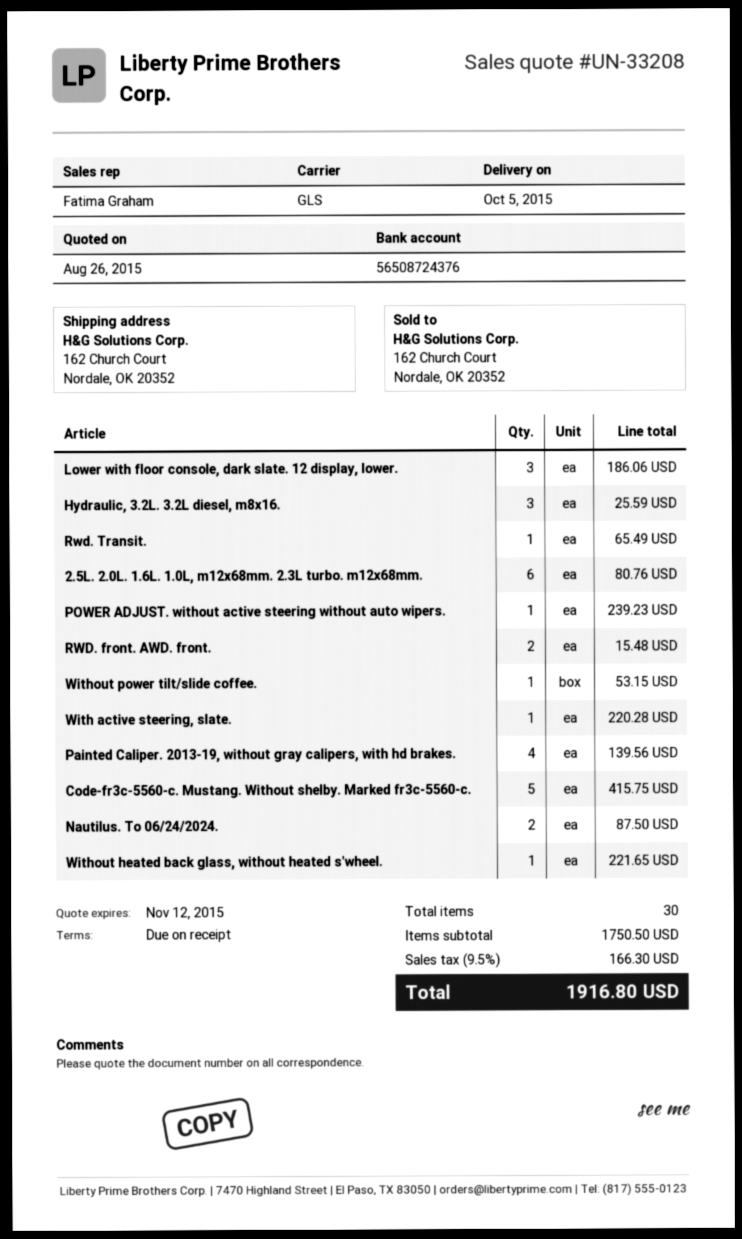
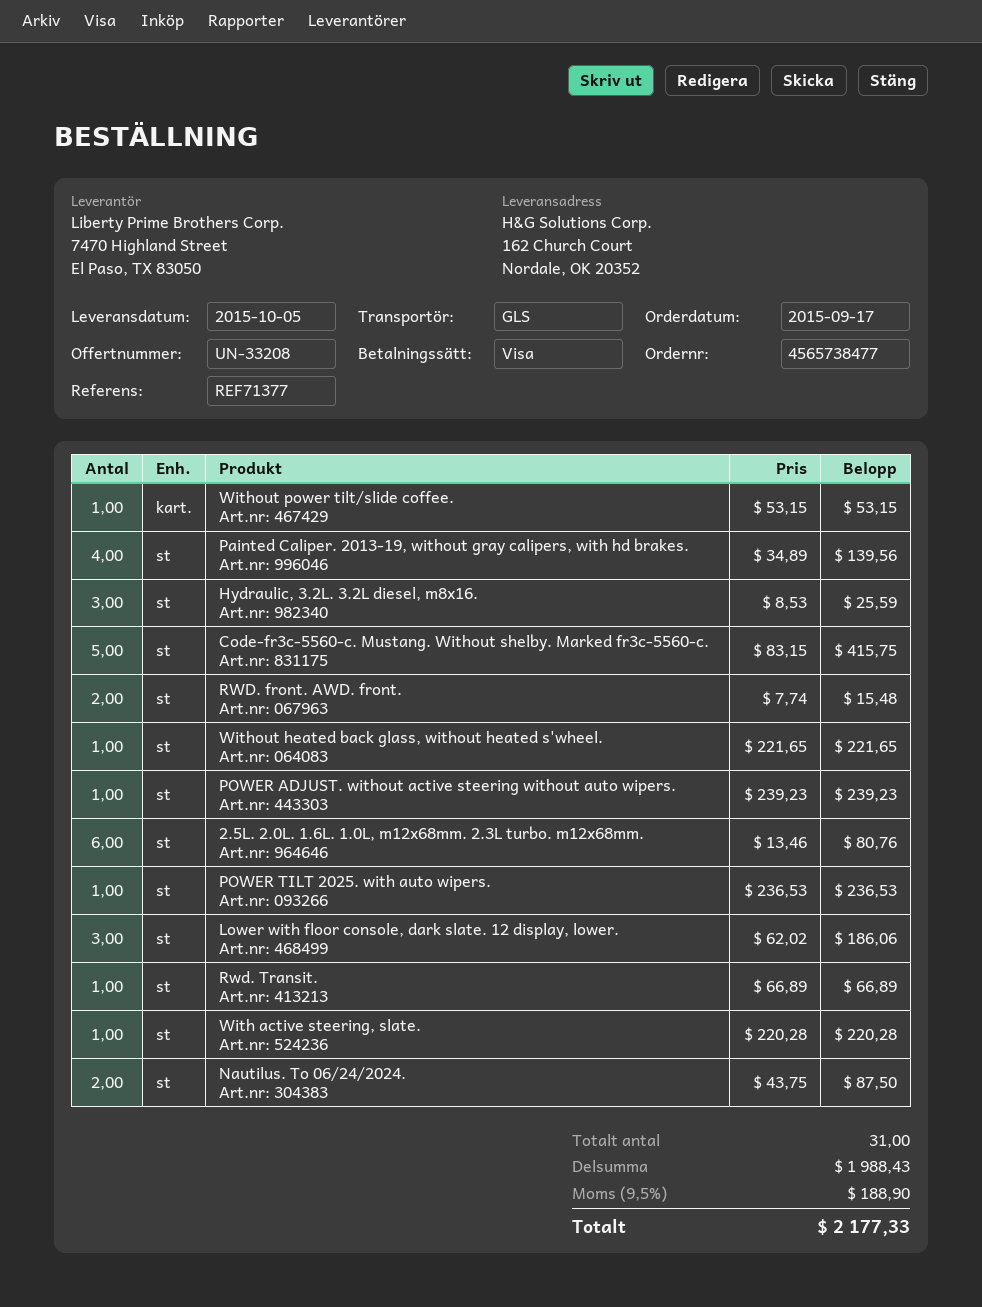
Rwd. Transit.: 1 for 65.49 -> 1 for 66.89
POWER TILT 2025. with auto wipers.: none -> 1 for 236.53
total quantity: 30 -> 31
subtotal: 1750.50 -> 1988.43
tax: 9.5% = 166.30 -> 9.5% = 188.90
total: 1916.80 -> 2177.33

